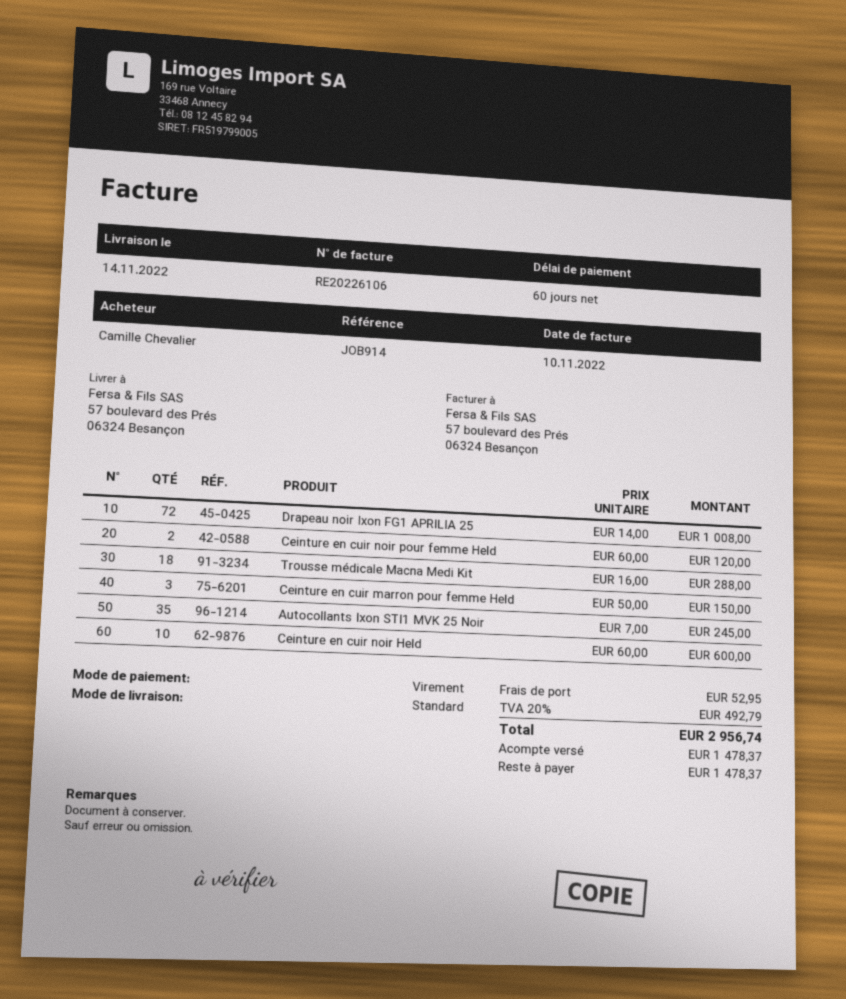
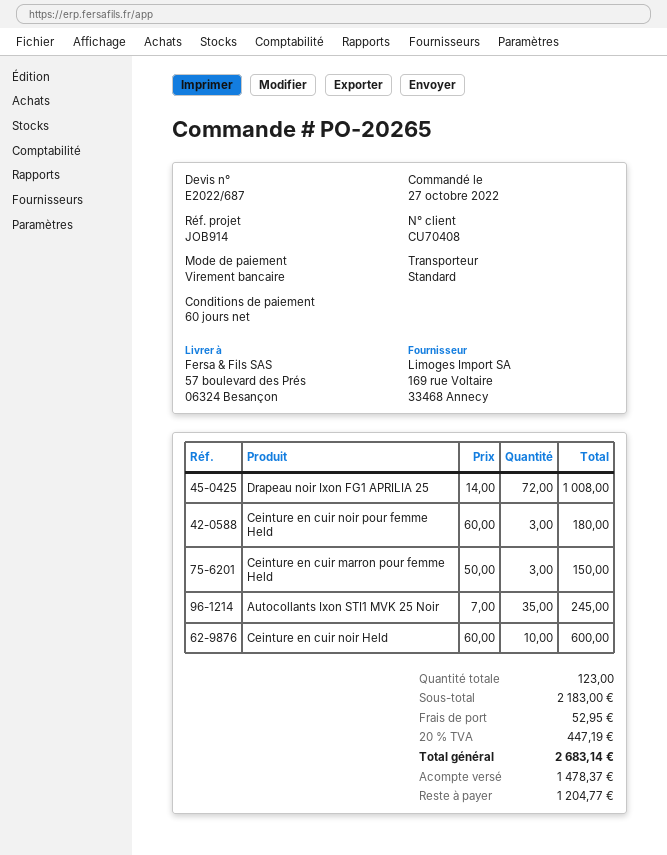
Ceinture en cuir noir pour femme Held: 2 x 60.00 = 120.00 -> 3 x 60.00 = 180.00
Trousse médicale Macna Medi Kit: 18 x 16.00 = 288.00 -> none
tax: 20% = 492.79 -> 20% = 447.19
total: 2956.74 -> 2683.14
balance: 1478.37 -> 1204.77

